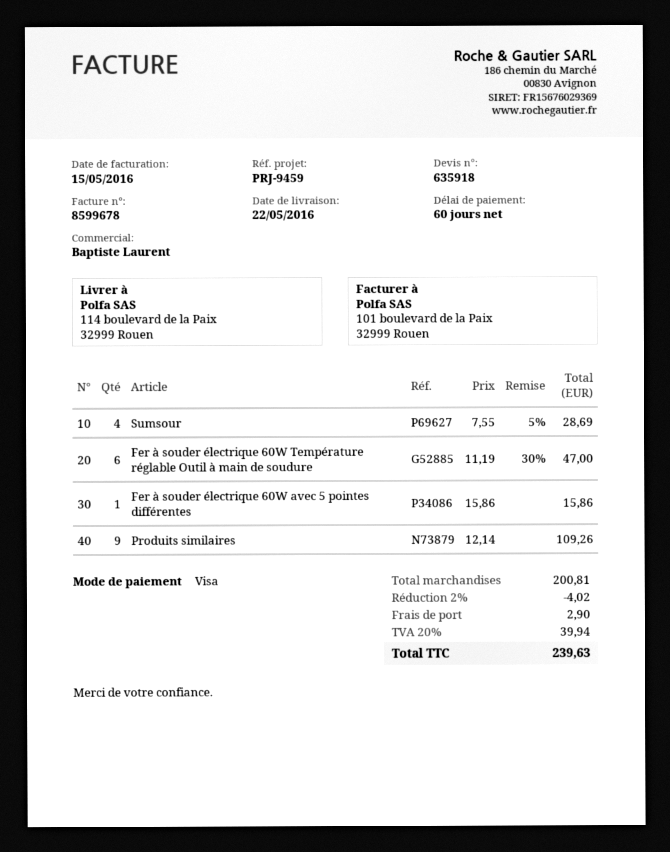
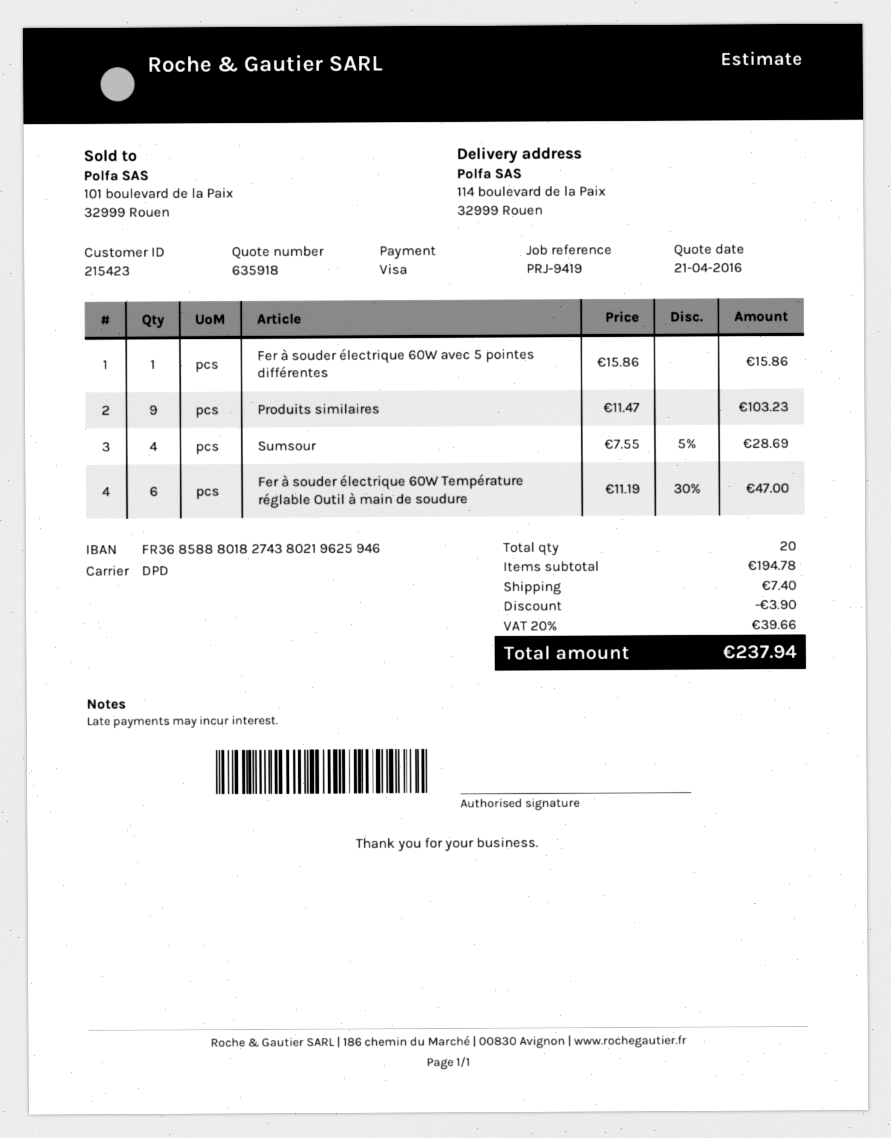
reference: PRJ-9459 -> PRJ-9419
Produits similaires: 9 x 12.14 = 109.26 -> 9 x 11.47 = 103.23
subtotal: 200.81 -> 194.78
discount: 4.02 -> 3.90
shipping: 2.90 -> 7.40
tax: 20% = 39.94 -> 20% = 39.66
total: 239.63 -> 237.94

